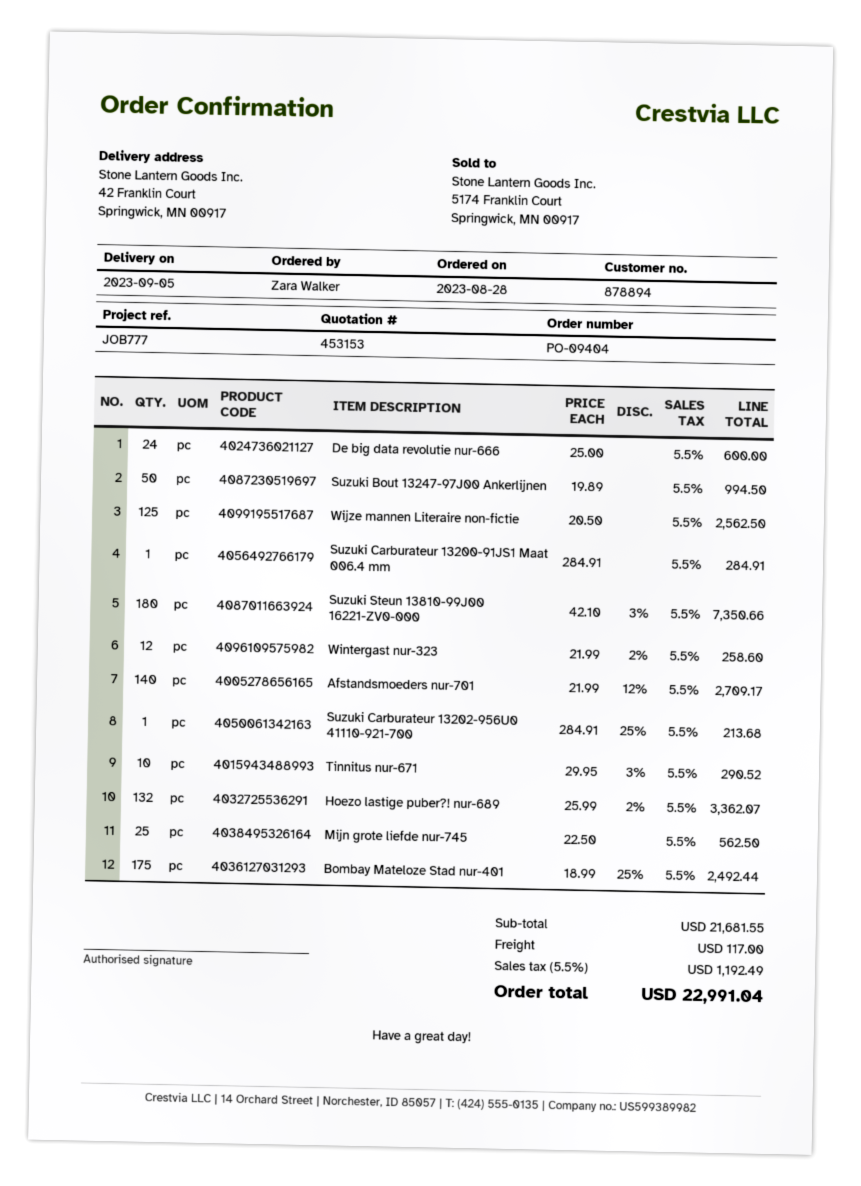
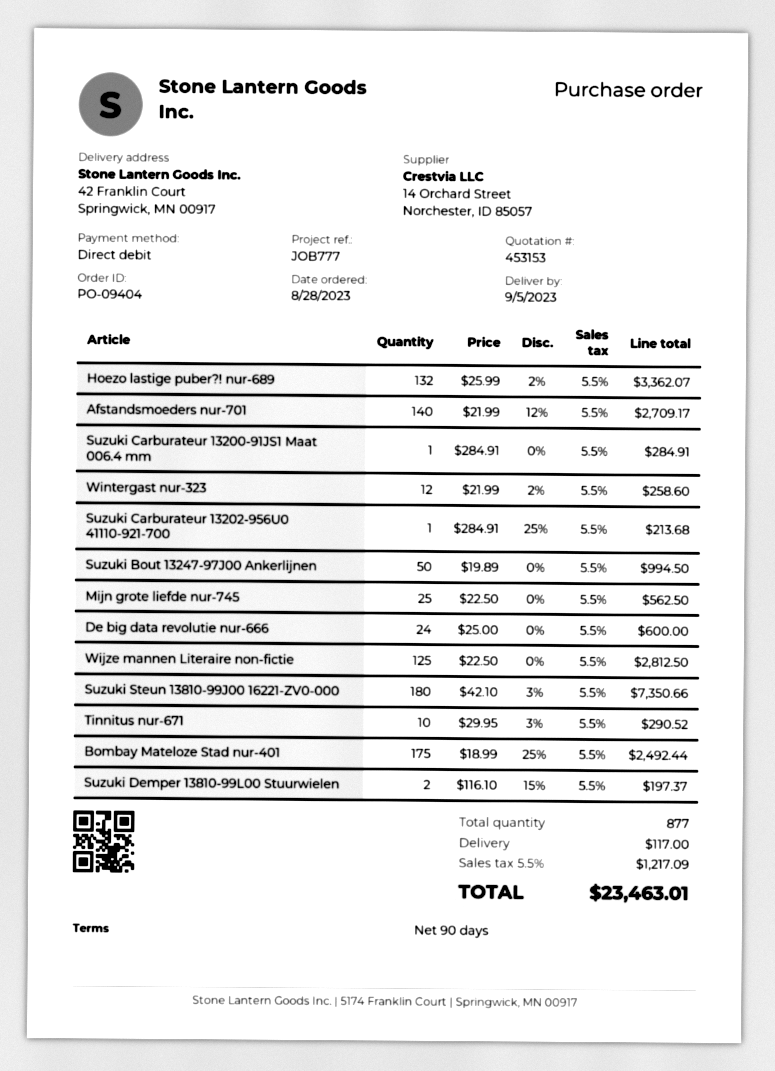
Wijze mannen Literaire non-fictie: 125 x 20.50 = 2562.50 -> 125 x 22.50 = 2812.50
Suzuki Demper 13810-99L00 Stuurwielen: none -> 2 x 116.10 - 15% = 197.37
tax: 5.5% = 1192.49 -> 5.5% = 1217.09
total: 22991.04 -> 23463.01

